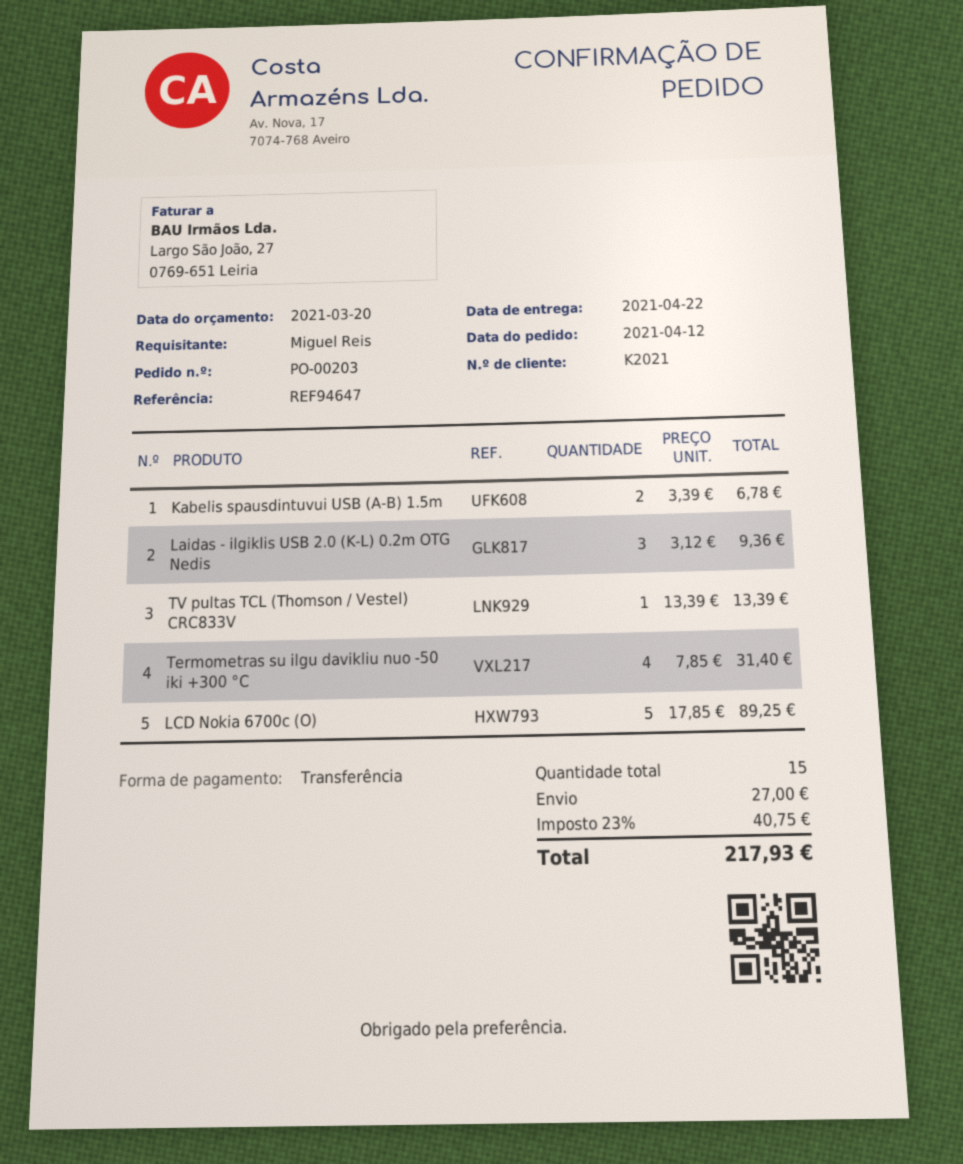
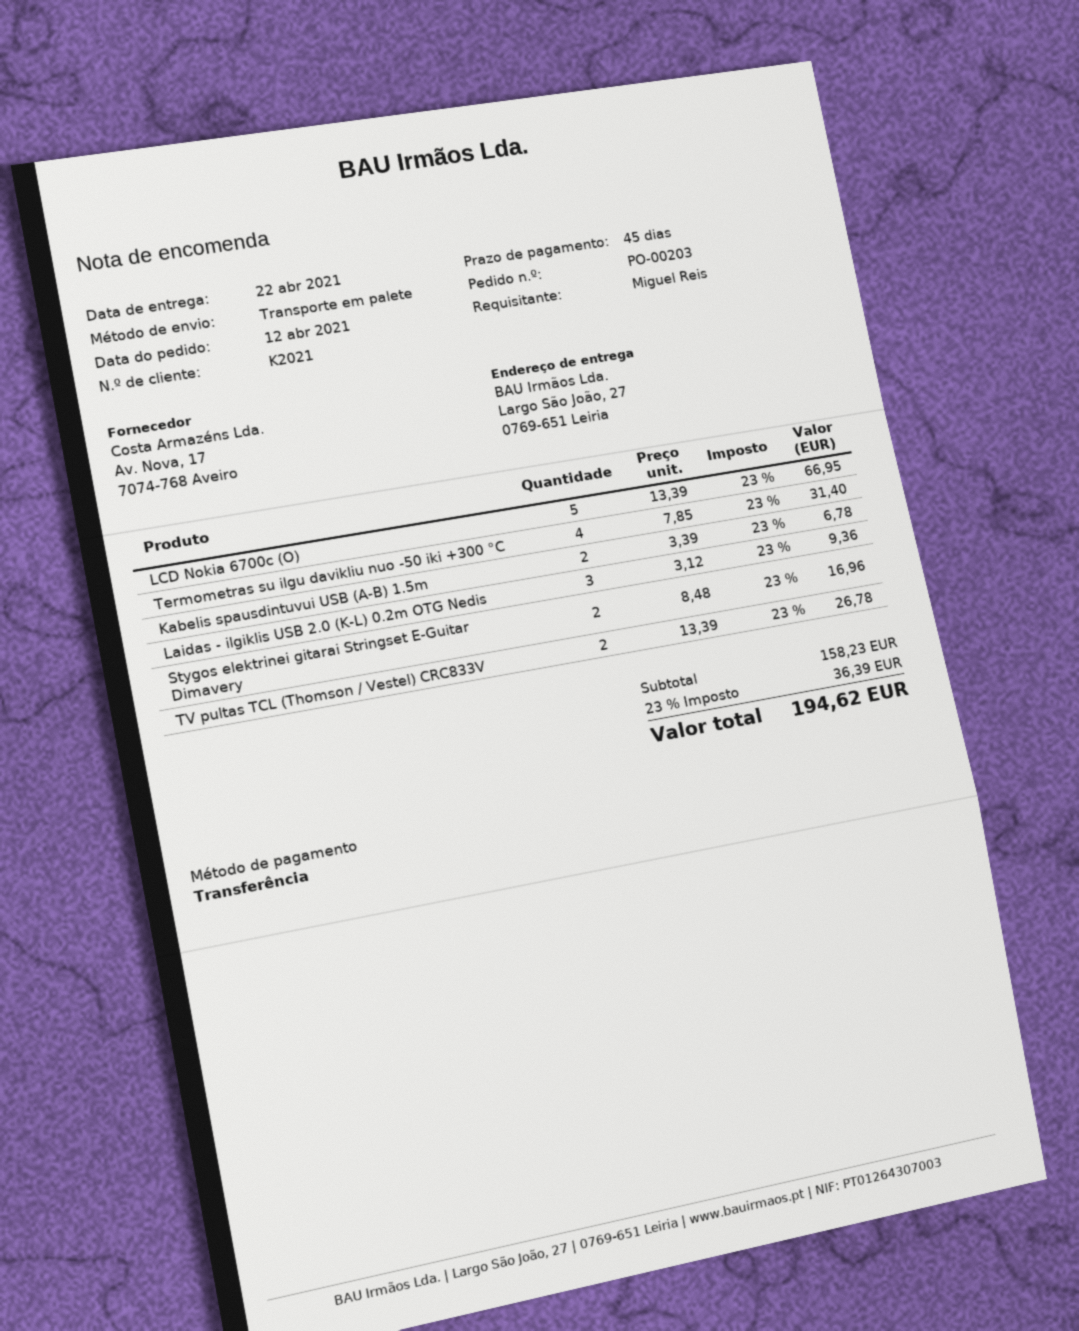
TV pultas TCL (Thomson / Vestel) CRC833V: 1 x 13.39 = 13.39 -> 2 x 13.39 = 26.78
LCD Nokia 6700c (O): 5 x 17.85 = 89.25 -> 5 x 13.39 = 66.95
Stygos elektrinei gitarai Stringset E-Guitar Dimavery: none -> 2 x 8.48 = 16.96
shipping: 27.00 -> none
tax: 23% = 40.75 -> 23% = 36.39
total: 217.93 -> 194.62

